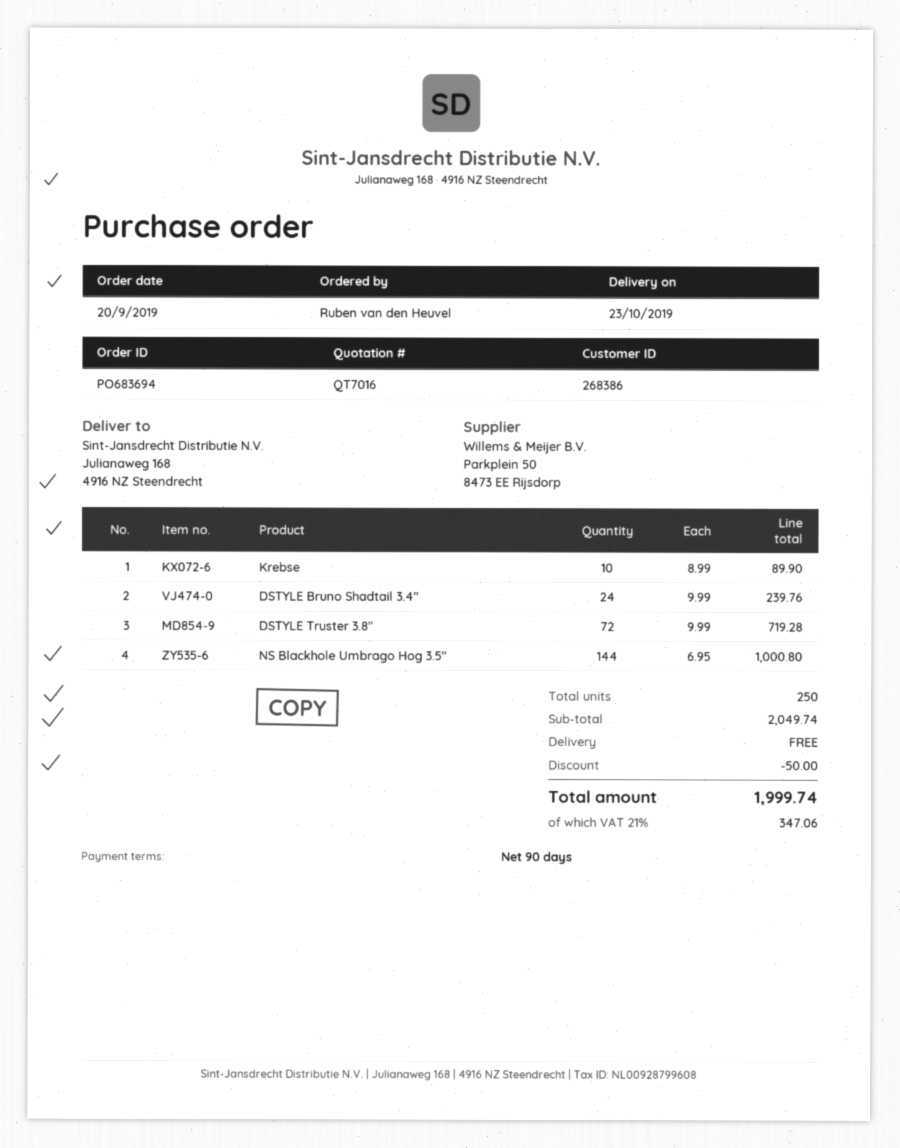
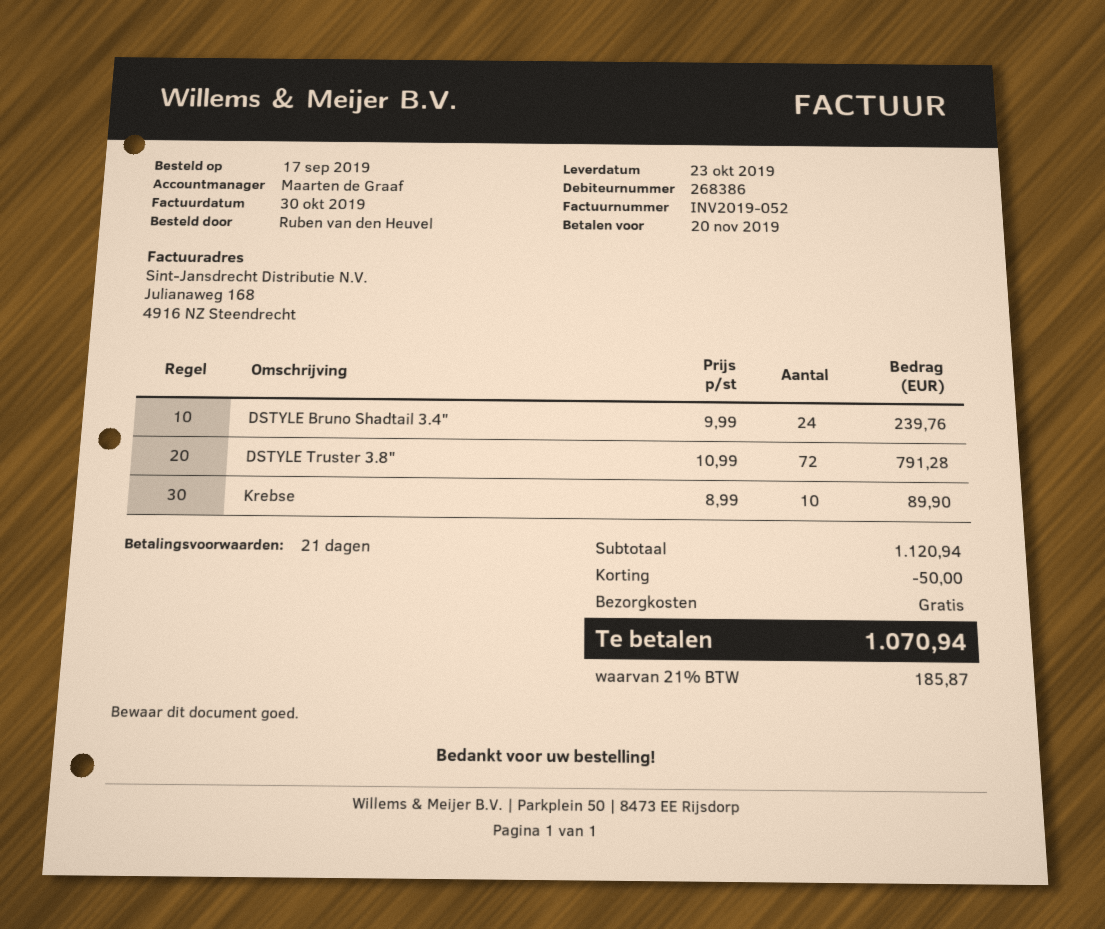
order date: 2019-09-20 -> 2019-09-17
payment terms: 90 days -> 21 days
DSTYLE Truster 3.8": 72 x 9.99 = 719.28 -> 72 x 10.99 = 791.28
NS Blackhole Umbrago Hog 3.5": 144 x 6.95 = 1000.80 -> none
subtotal: 2049.74 -> 1120.94
tax: 21% = 347.06 -> 21% = 185.87
total: 1999.74 -> 1070.94

